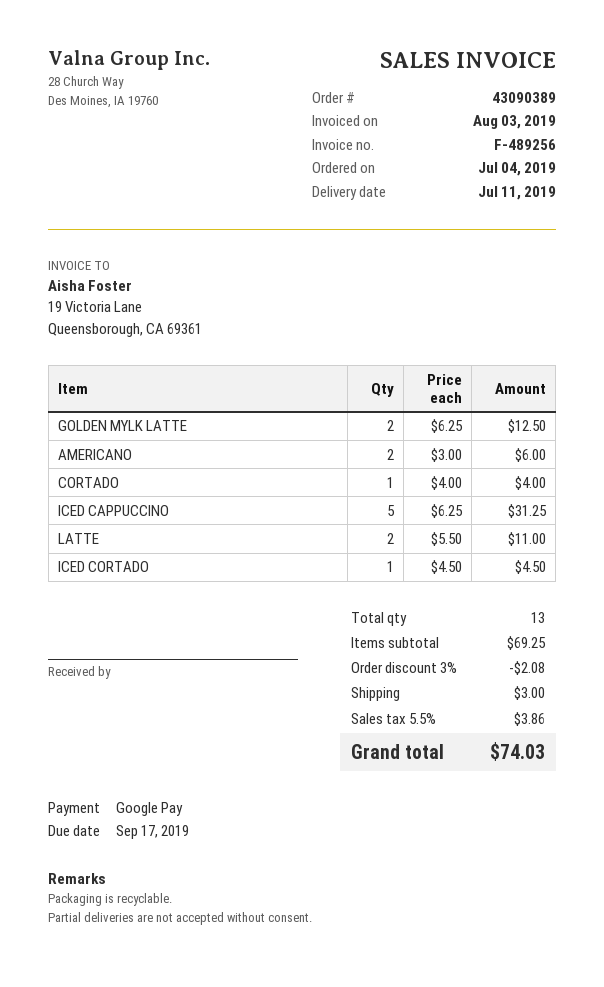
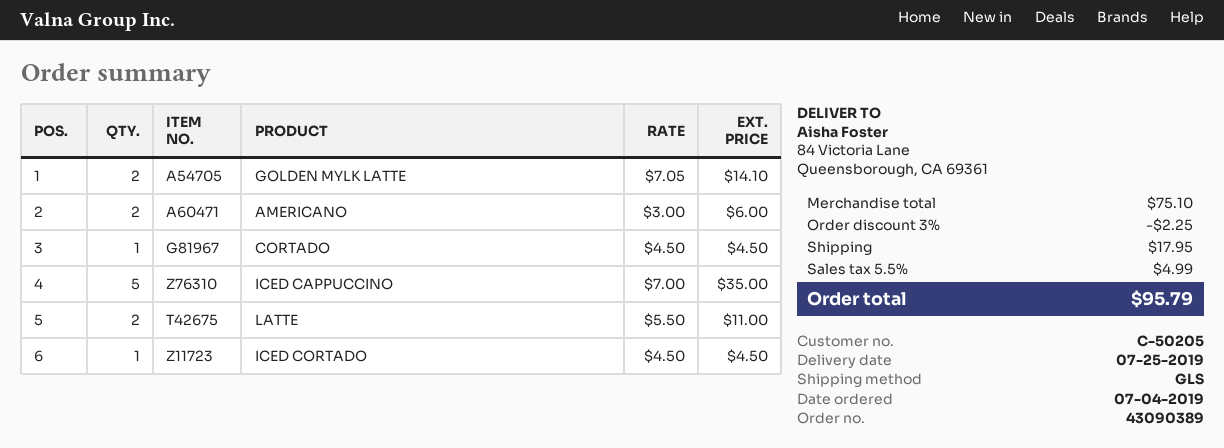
delivery date: 2019-07-11 -> 2019-07-25
GOLDEN MYLK LATTE: 2 x 6.25 = 12.50 -> 2 x 7.05 = 14.10
CORTADO: 1 x 4.00 = 4.00 -> 1 x 4.50 = 4.50
ICED CAPPUCCINO: 5 x 6.25 = 31.25 -> 5 x 7.00 = 35.00
subtotal: 69.25 -> 75.10
discount: 3% = 2.08 -> 3% = 2.25
shipping: 3.00 -> 17.95
tax: 5.5% = 3.86 -> 5.5% = 4.99
total: 74.03 -> 95.79

